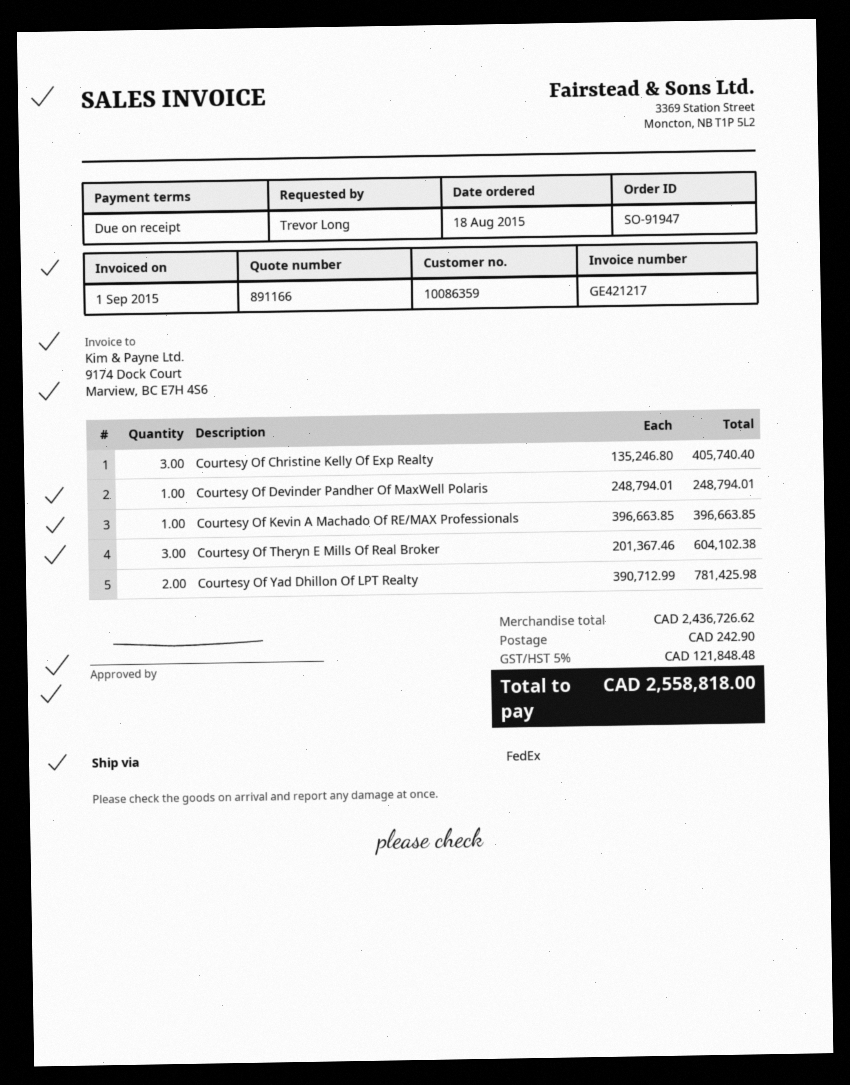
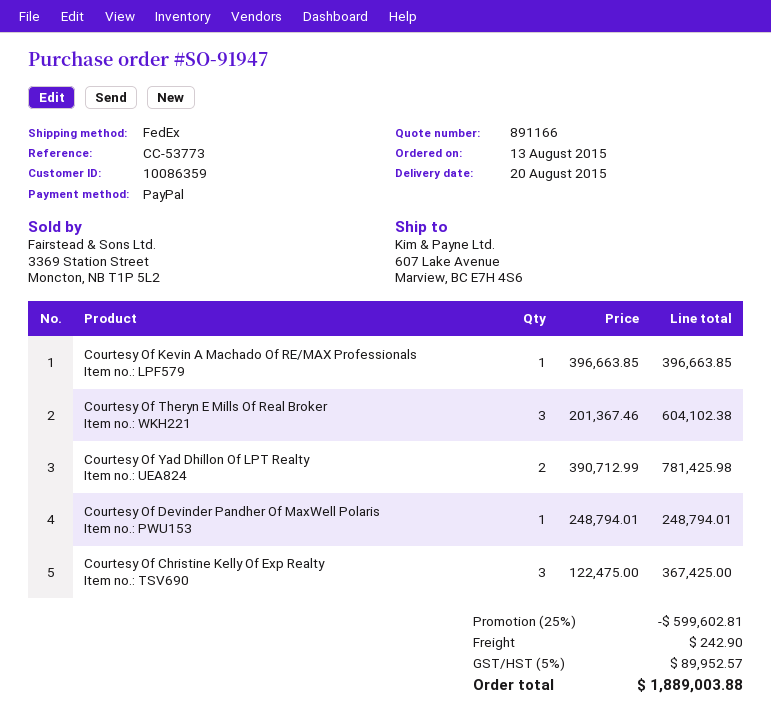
order date: 2015-08-18 -> 2015-08-13
Courtesy Of Christine Kelly Of Exp Realty: 3 x 135246.80 = 405740.40 -> 3 x 122475.00 = 367425.00
discount: none -> 25% = 599602.81
tax: 5% = 121848.48 -> 5% = 89952.57
total: 2558818.00 -> 1889003.88

